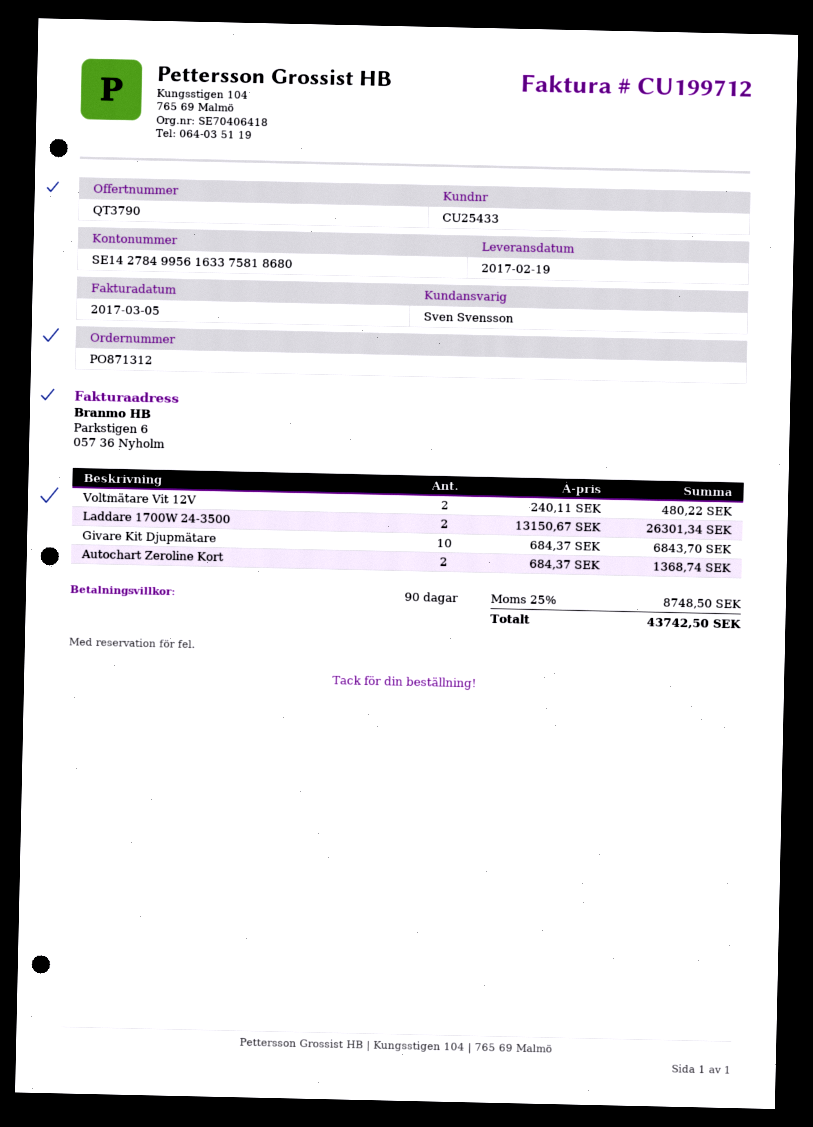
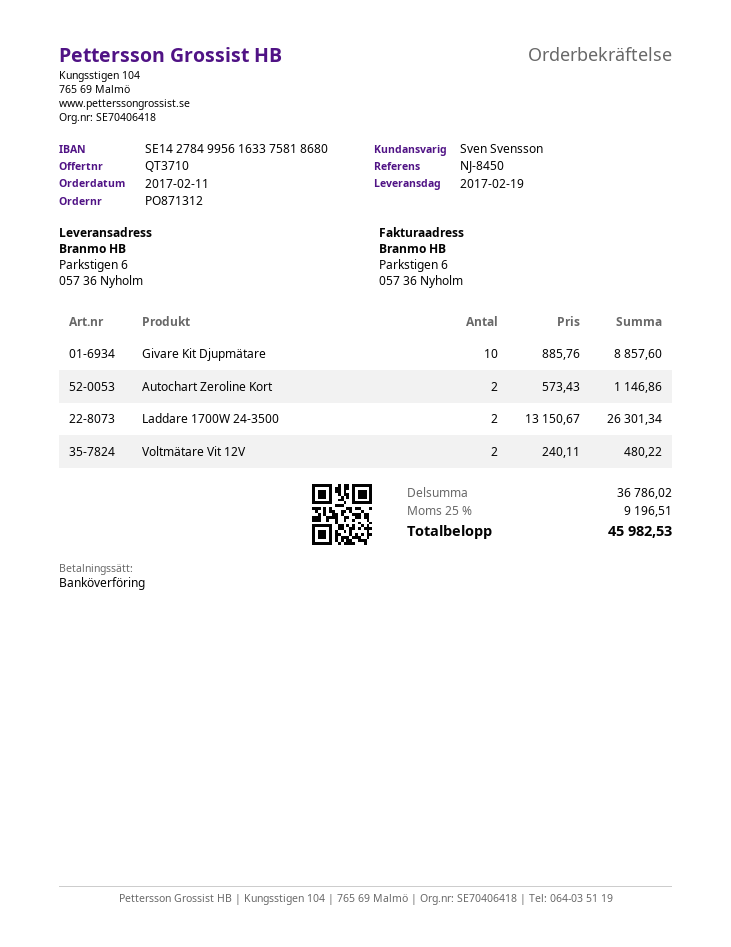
quote number: QT3790 -> QT3710
Givare Kit Djupmätare: 10 x 684.37 = 6843.70 -> 10 x 885.76 = 8857.60
Autochart Zeroline Kort: 2 x 684.37 = 1368.74 -> 2 x 573.43 = 1146.86
tax: 25% = 8748.50 -> 25% = 9196.51
total: 43742.50 -> 45982.53

